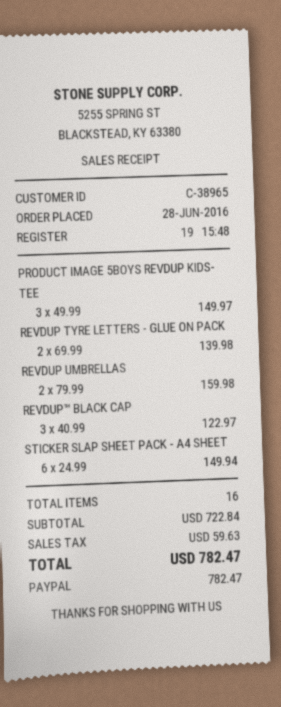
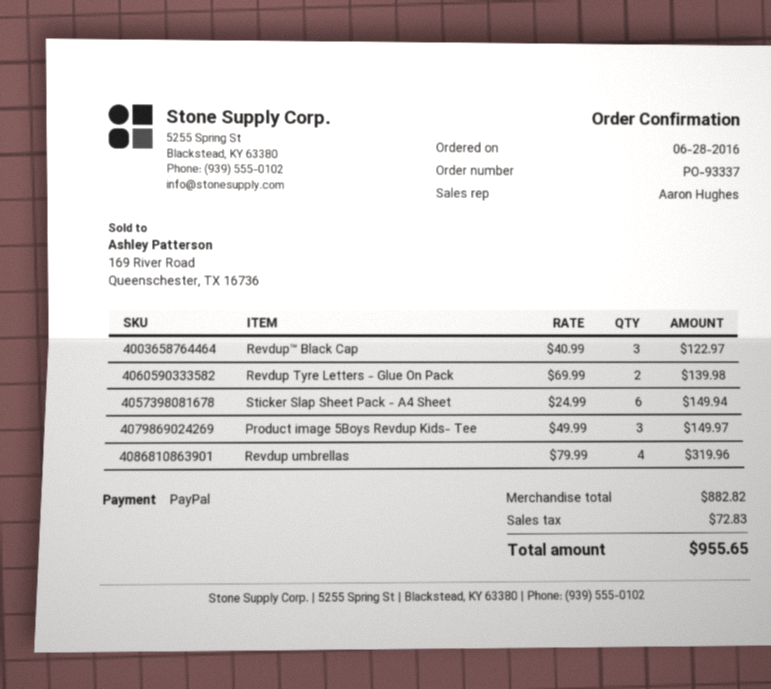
REVDUP UMBRELLAS: 2 x 79.99 = 159.98 -> 4 x 79.99 = 319.96
subtotal: 722.84 -> 882.82
tax: 59.63 -> 72.83
total: 782.47 -> 955.65

